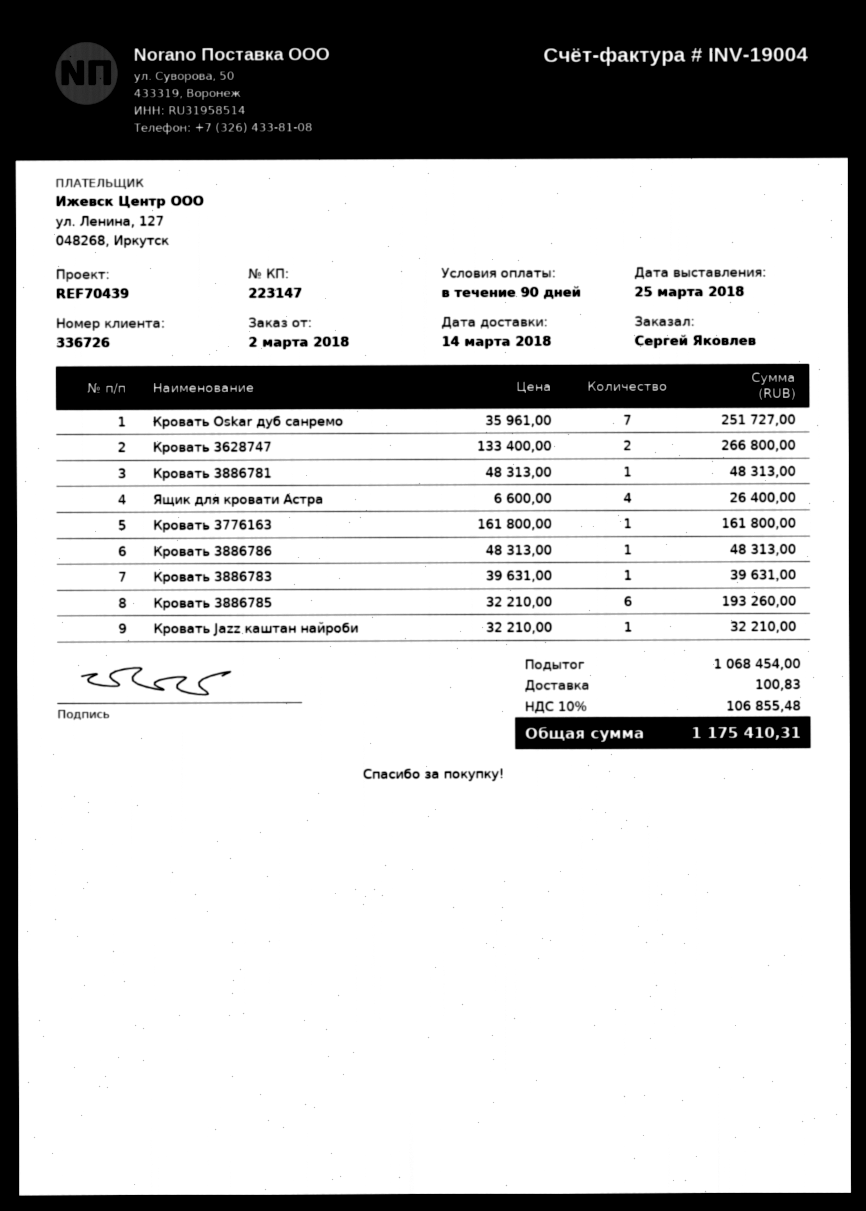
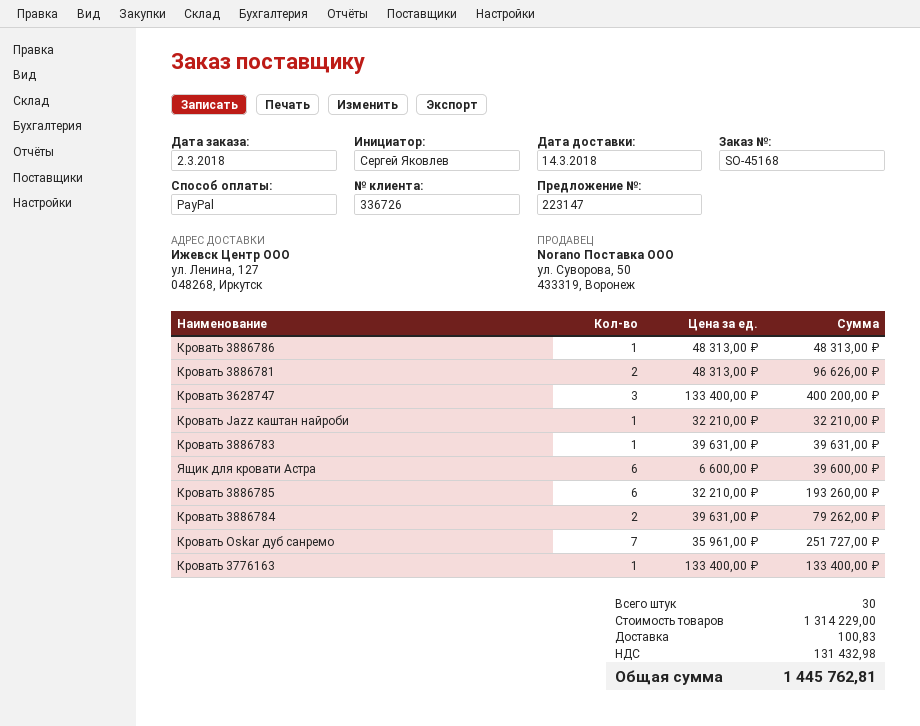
Кровать 3628747: 2 x 133400.00 = 266800.00 -> 3 x 133400.00 = 400200.00
Кровать 3886781: 1 x 48313.00 = 48313.00 -> 2 x 48313.00 = 96626.00
Ящик для кровати Астра: 4 x 6600.00 = 26400.00 -> 6 x 6600.00 = 39600.00
Кровать 3776163: 1 x 161800.00 = 161800.00 -> 1 x 133400.00 = 133400.00
Кровать 3886784: none -> 2 x 39631.00 = 79262.00
subtotal: 1068454.00 -> 1314229.00
tax: 106855.48 -> 131432.98
total: 1175410.31 -> 1445762.81

